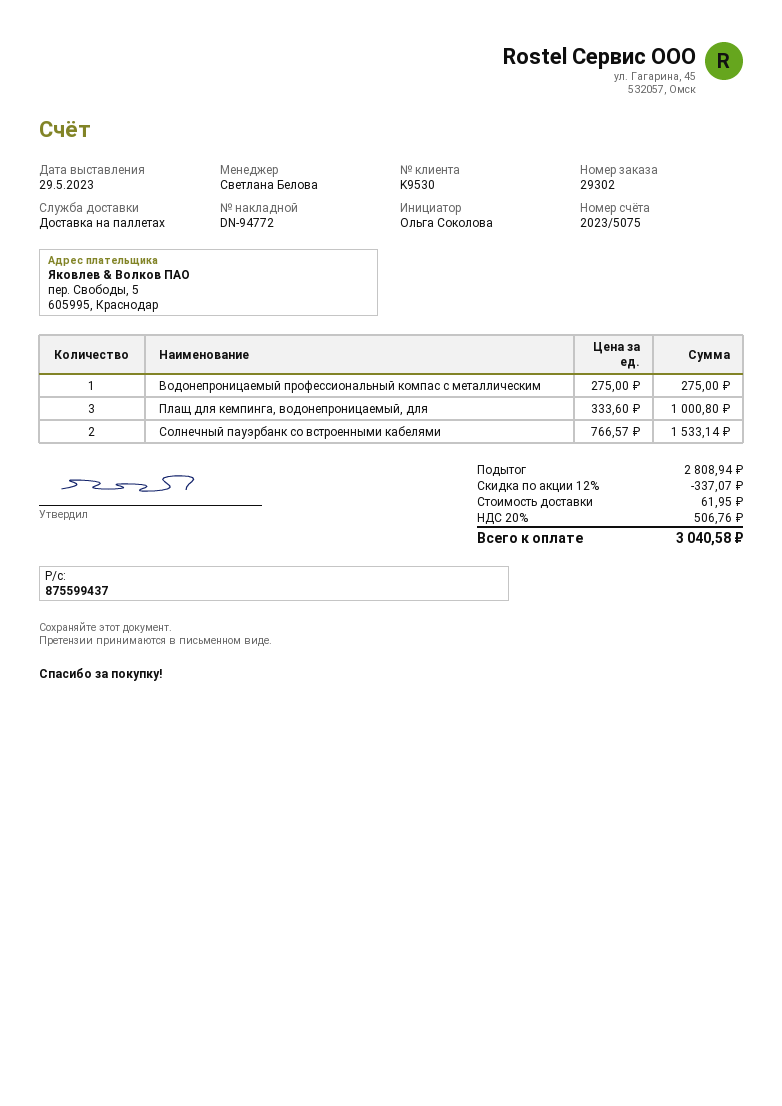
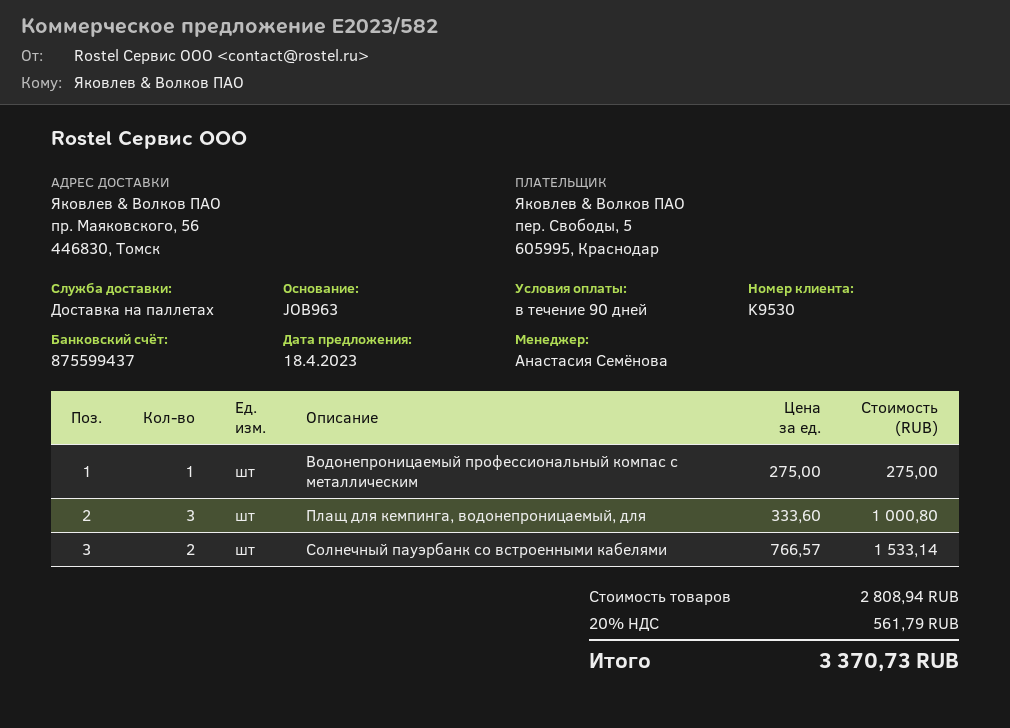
sales rep: Светлана Белова -> Анастасия Семёнова
discount: 12% = 337.07 -> none
shipping: 61.95 -> none
tax: 20% = 506.76 -> 20% = 561.79
total: 3040.58 -> 3370.73

